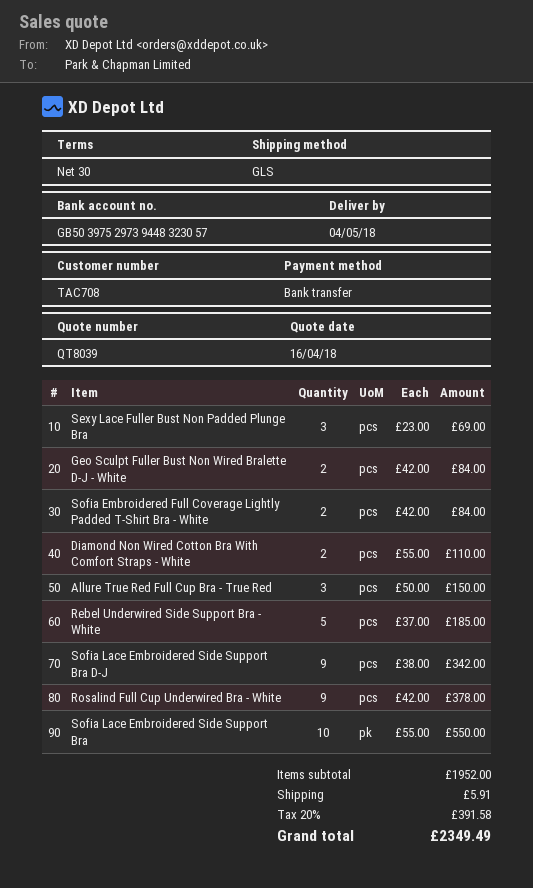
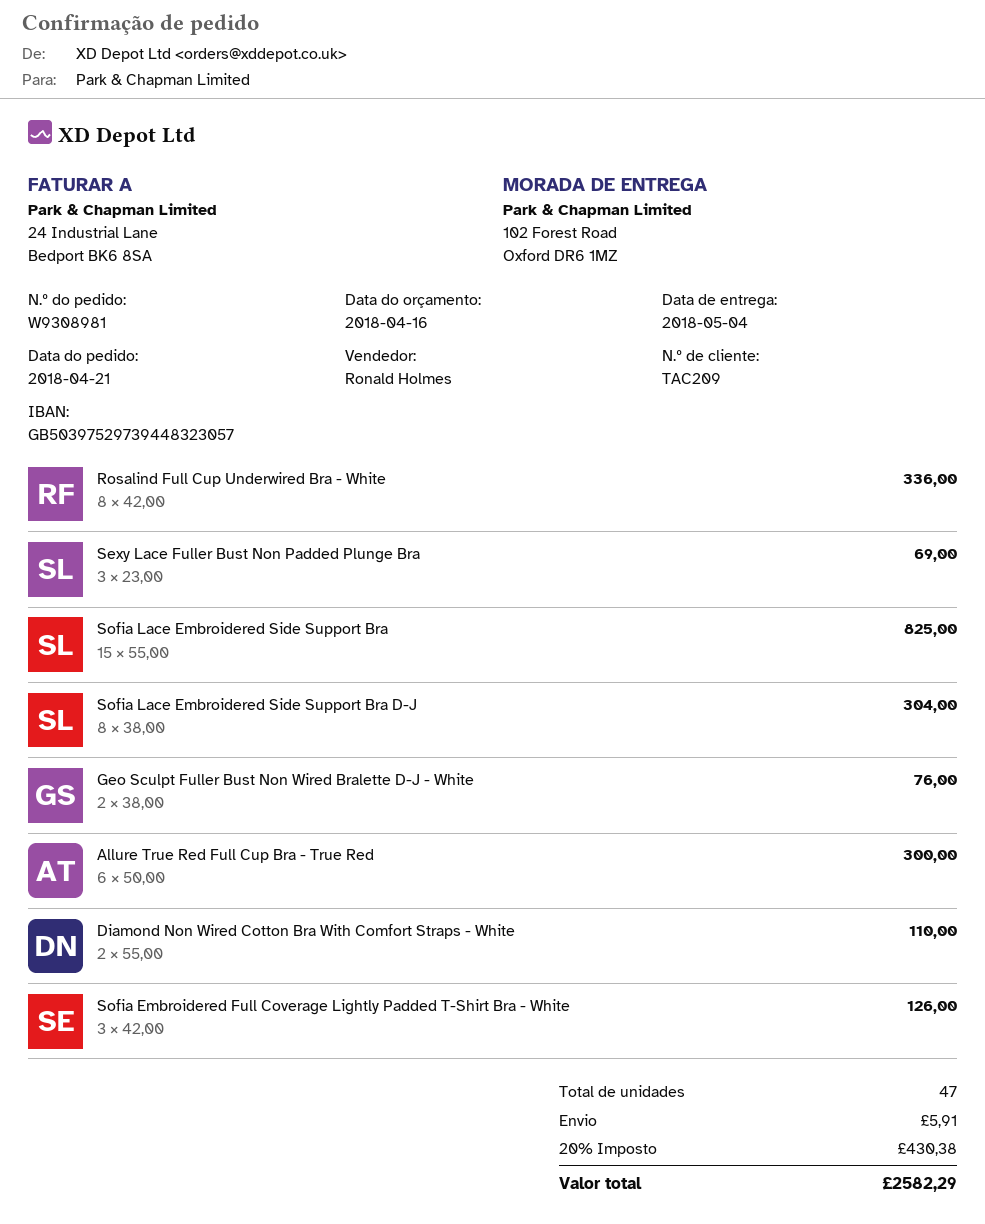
customer number: TAC708 -> TAC209
Geo Sculpt Fuller Bust Non Wired Bralette D-J - White: 2 x 42.00 = 84.00 -> 2 x 38.00 = 76.00
Sofia Embroidered Full Coverage Lightly Padded T-Shirt Bra - White: 2 x 42.00 = 84.00 -> 3 x 42.00 = 126.00
Allure True Red Full Cup Bra - True Red: 3 x 50.00 = 150.00 -> 6 x 50.00 = 300.00
Rebel Underwired Side Support Bra - White: 5 x 37.00 = 185.00 -> none
Sofia Lace Embroidered Side Support Bra D-J: 9 x 38.00 = 342.00 -> 8 x 38.00 = 304.00
Rosalind Full Cup Underwired Bra - White: 9 x 42.00 = 378.00 -> 8 x 42.00 = 336.00
Sofia Lace Embroidered Side Support Bra: 10 x 55.00 = 550.00 -> 15 x 55.00 = 825.00
tax: 20% = 391.58 -> 20% = 430.38
total: 2349.49 -> 2582.29

